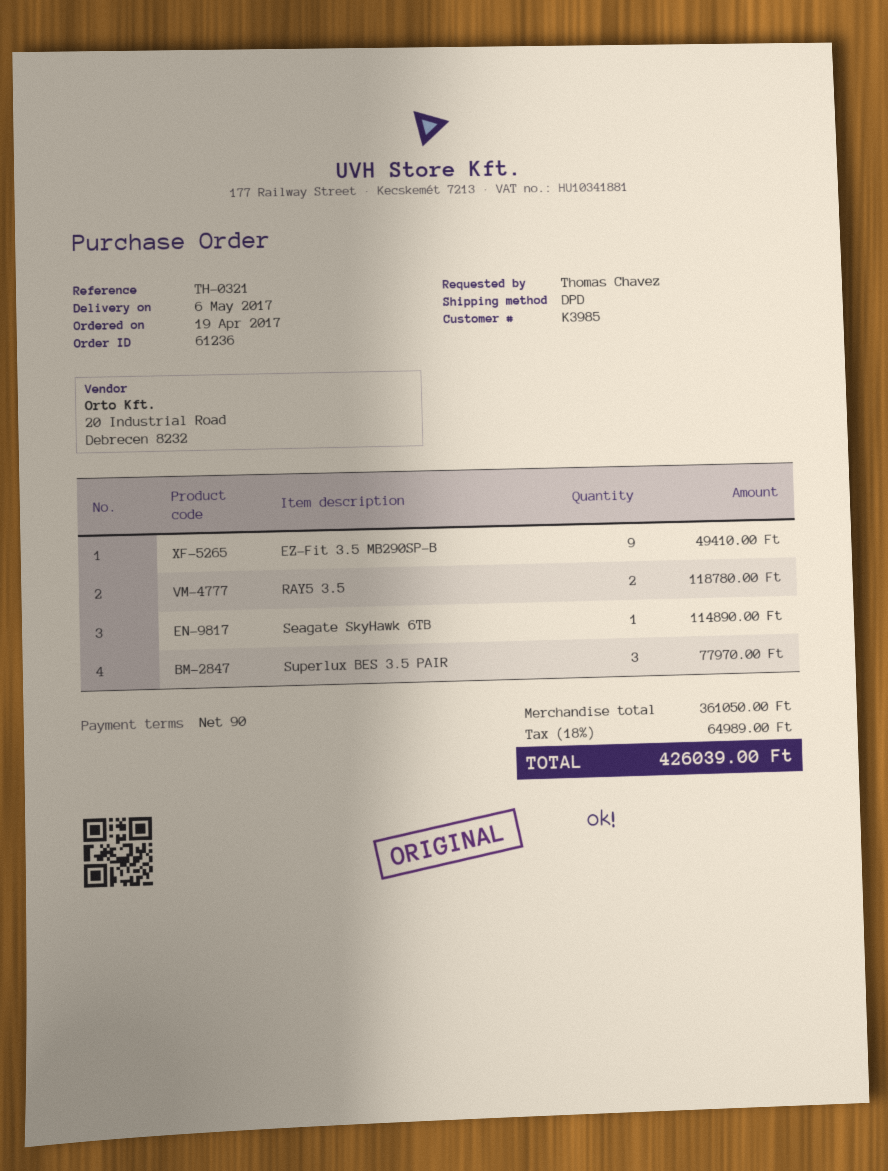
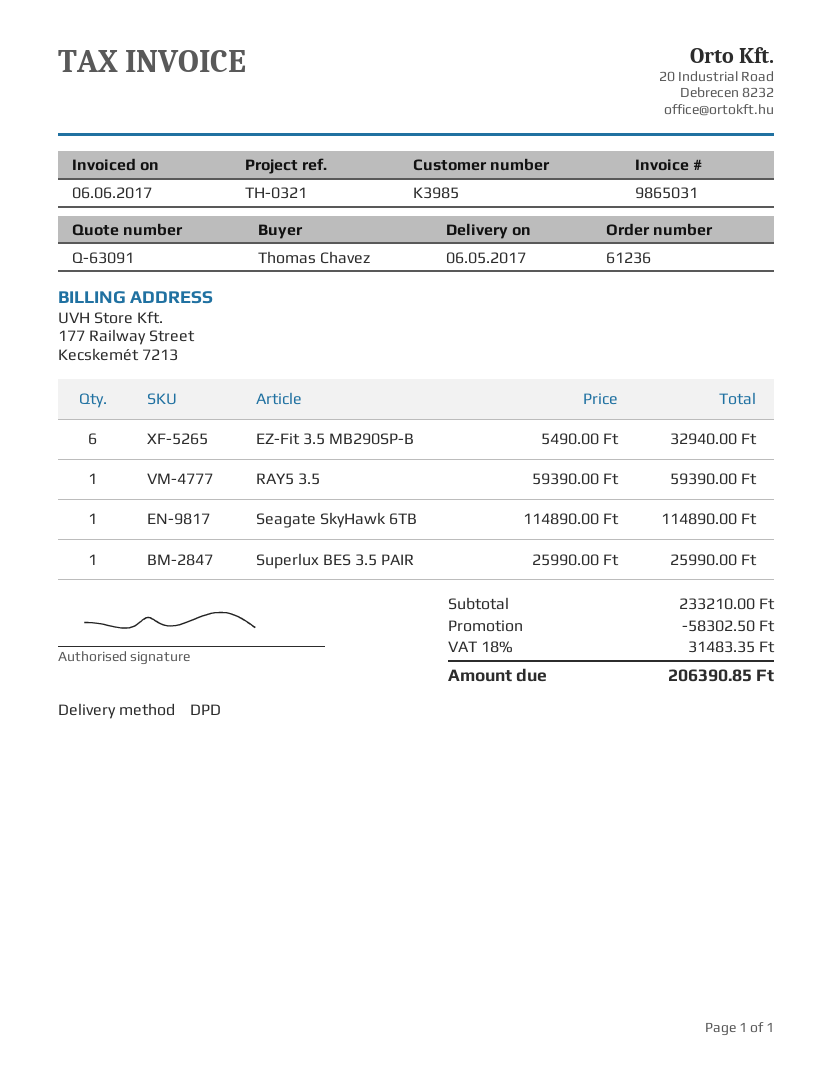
EZ-Fit 3.5 MB290SP-B: 9 for 49410.00 -> 6 for 32940.00
RAY5 3.5: 2 for 118780.00 -> 1 for 59390.00
Superlux BES 3.5 PAIR: 3 for 77970.00 -> 1 for 25990.00
subtotal: 361050.00 -> 233210.00
discount: none -> 58302.50
tax: 18% = 64989.00 -> 18% = 31483.35
total: 426039.00 -> 206390.85

